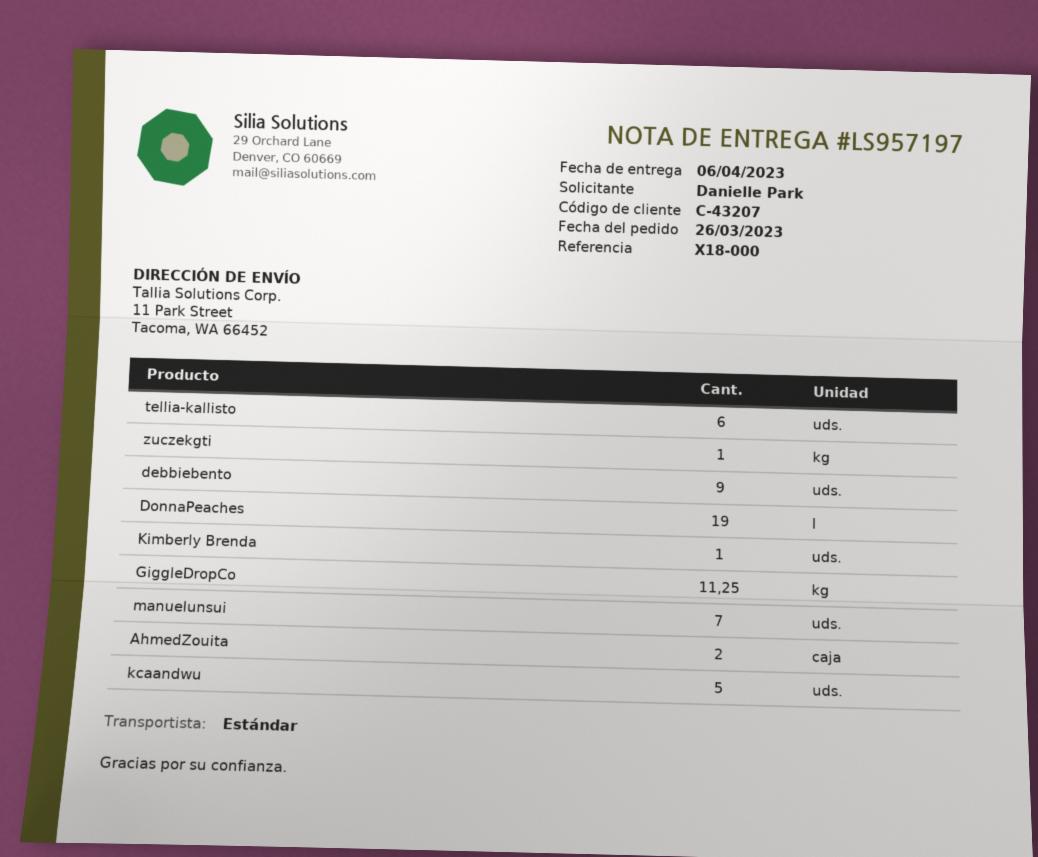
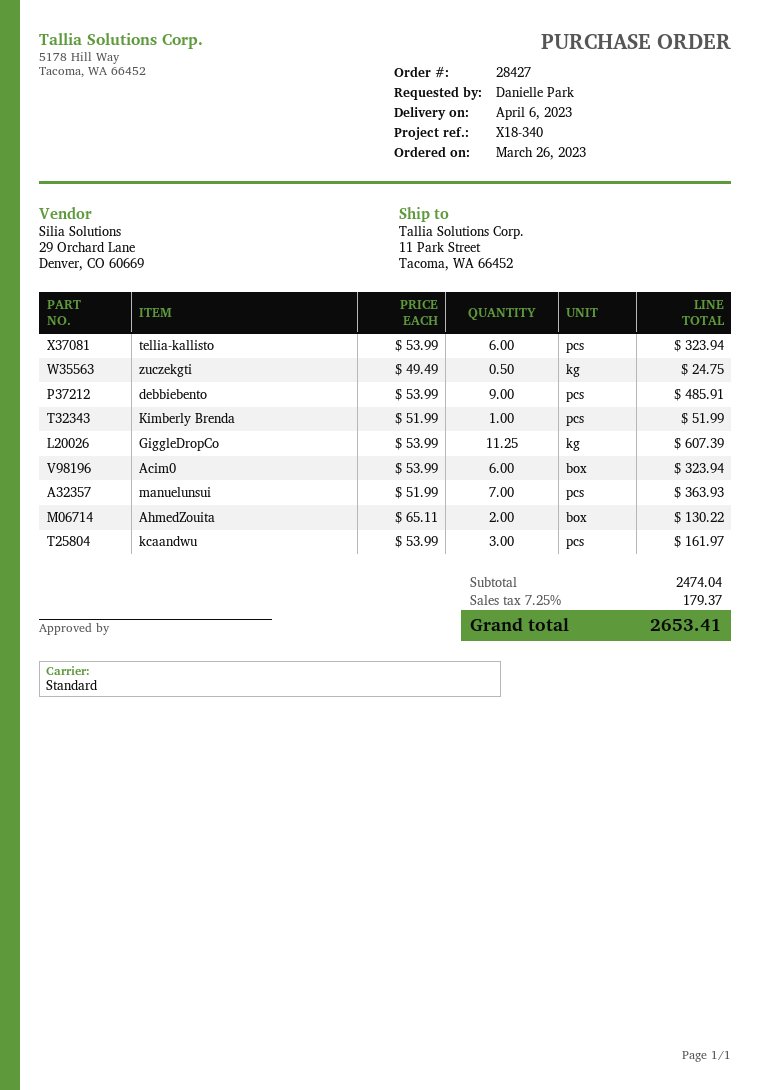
reference: X18-000 -> X18-340
zuczekgti: 1 -> 0.5
DonnaPeaches: 19 -> none
kcaandwu: 5 -> 3
Acim0: none -> 6

